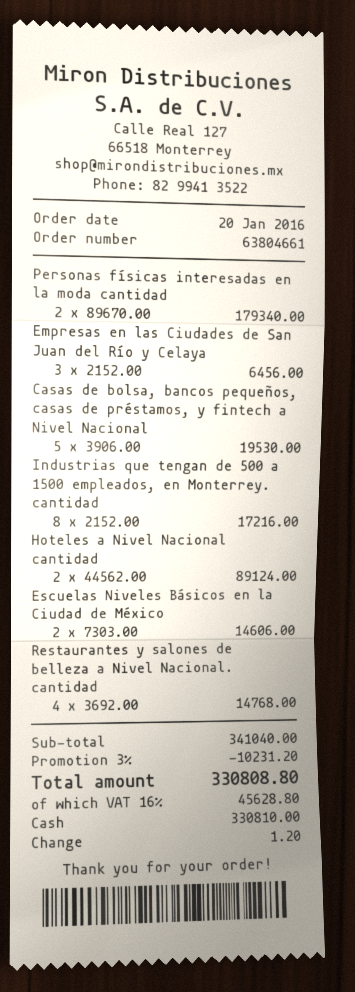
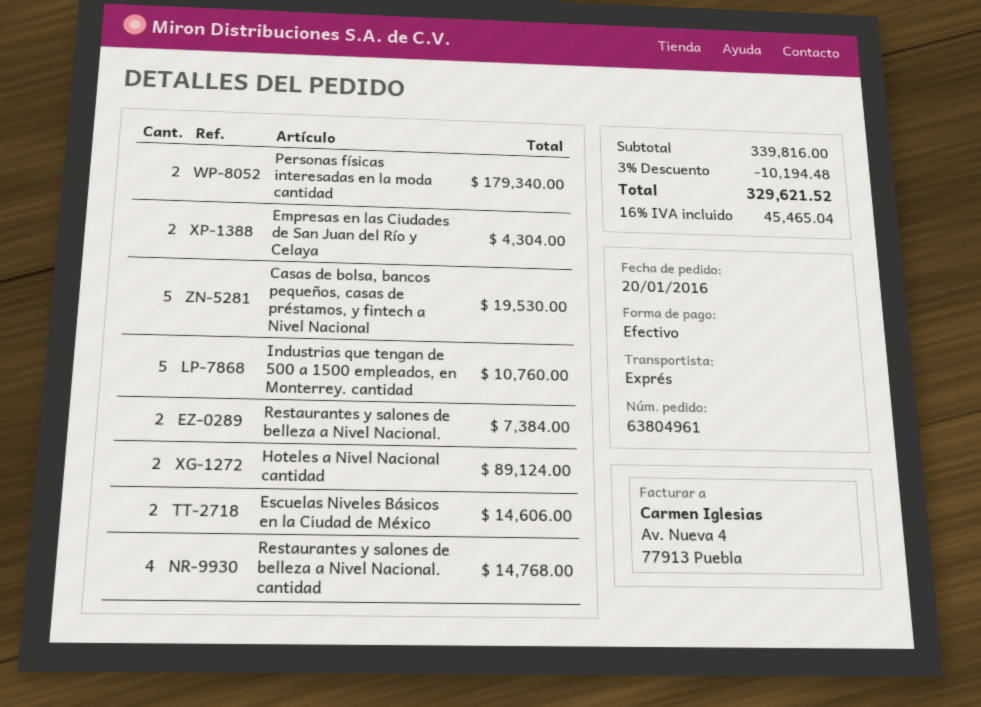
order number: 63804661 -> 63804961
Empresas en las Ciudades de San Juan del Río y Celaya: 3 for 6456.00 -> 2 for 4304.00
Industrias que tengan de 500 a 1500 empleados, en Monterrey. cantidad: 8 for 17216.00 -> 5 for 10760.00
Restaurantes y salones de belleza a Nivel Nacional.: none -> 2 for 7384.00
subtotal: 341040.00 -> 339816.00
discount: 3% = 10231.20 -> 3% = 10194.48
tax: 16% = 45628.80 -> 16% = 45465.04
total: 330808.80 -> 329621.52

